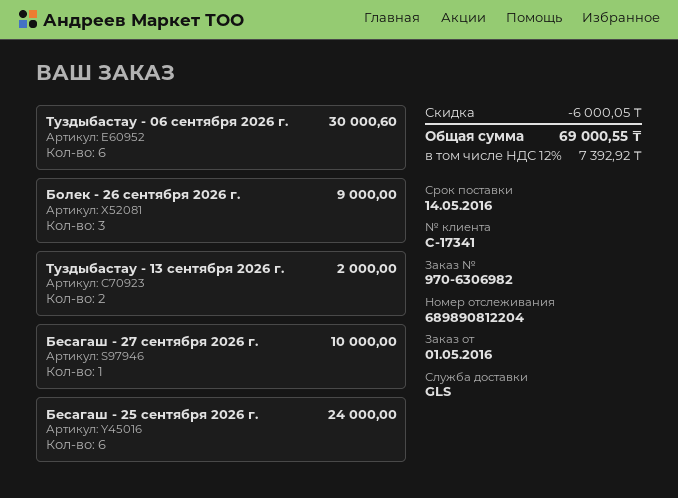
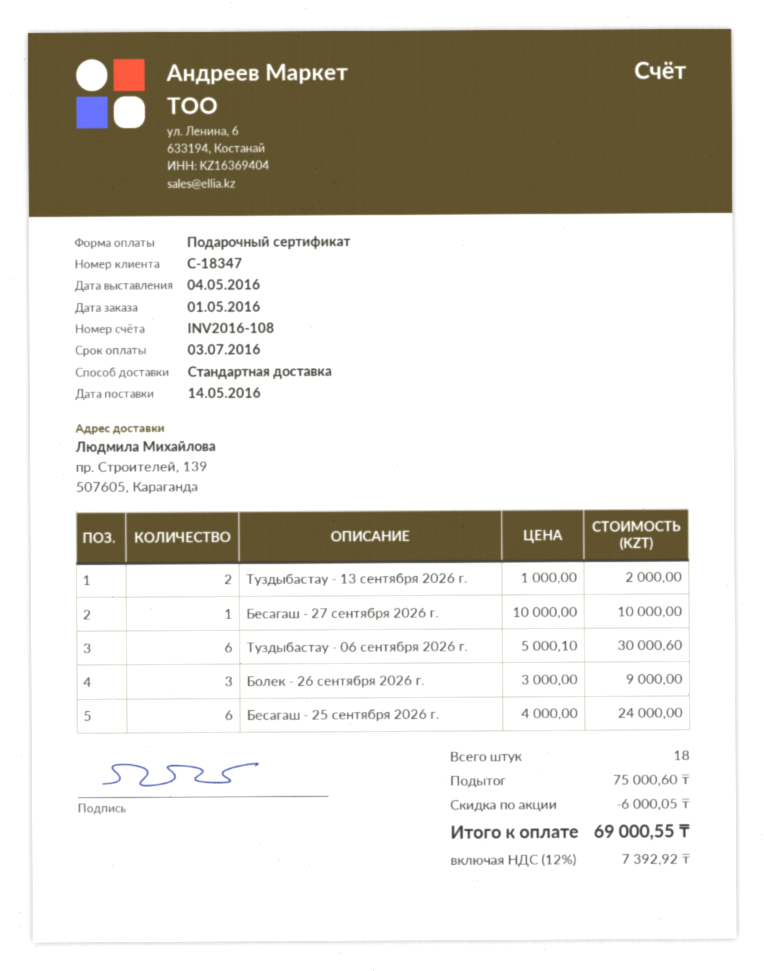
customer number: C-17341 -> C-18347
shipping method: GLS -> standard

